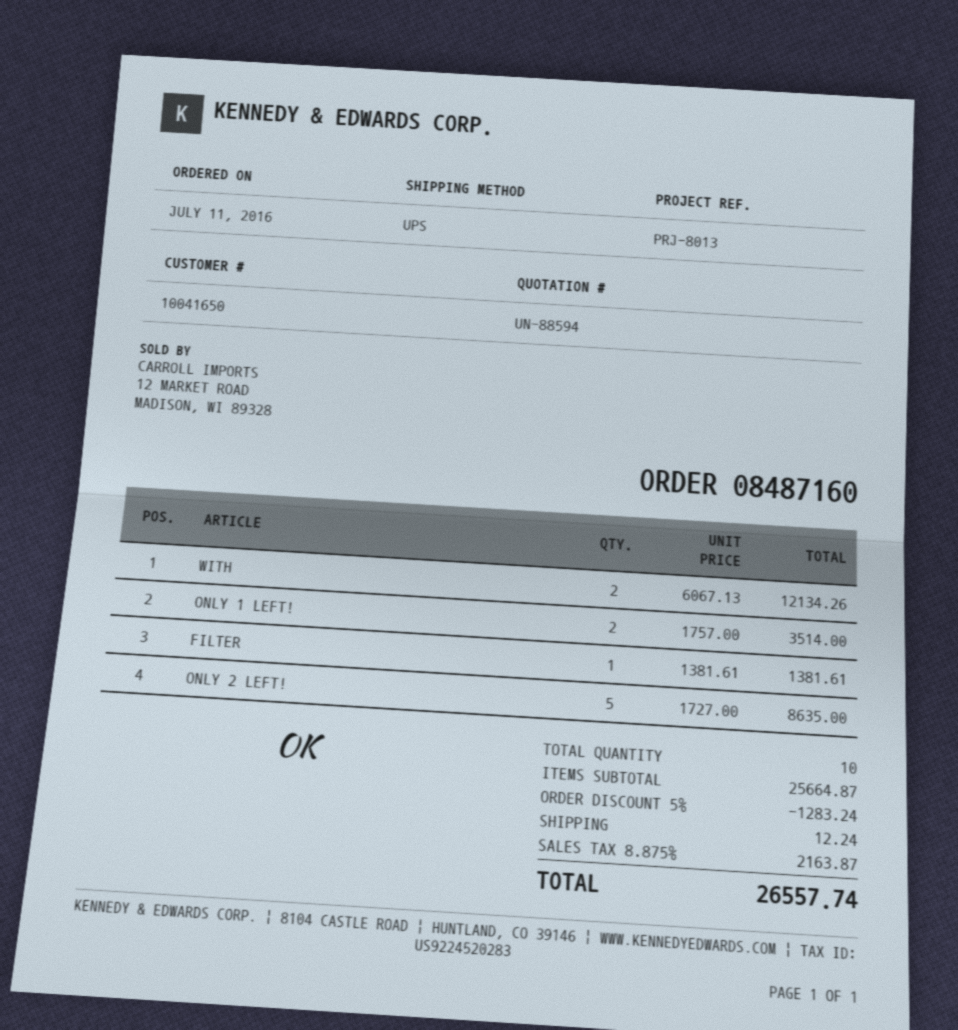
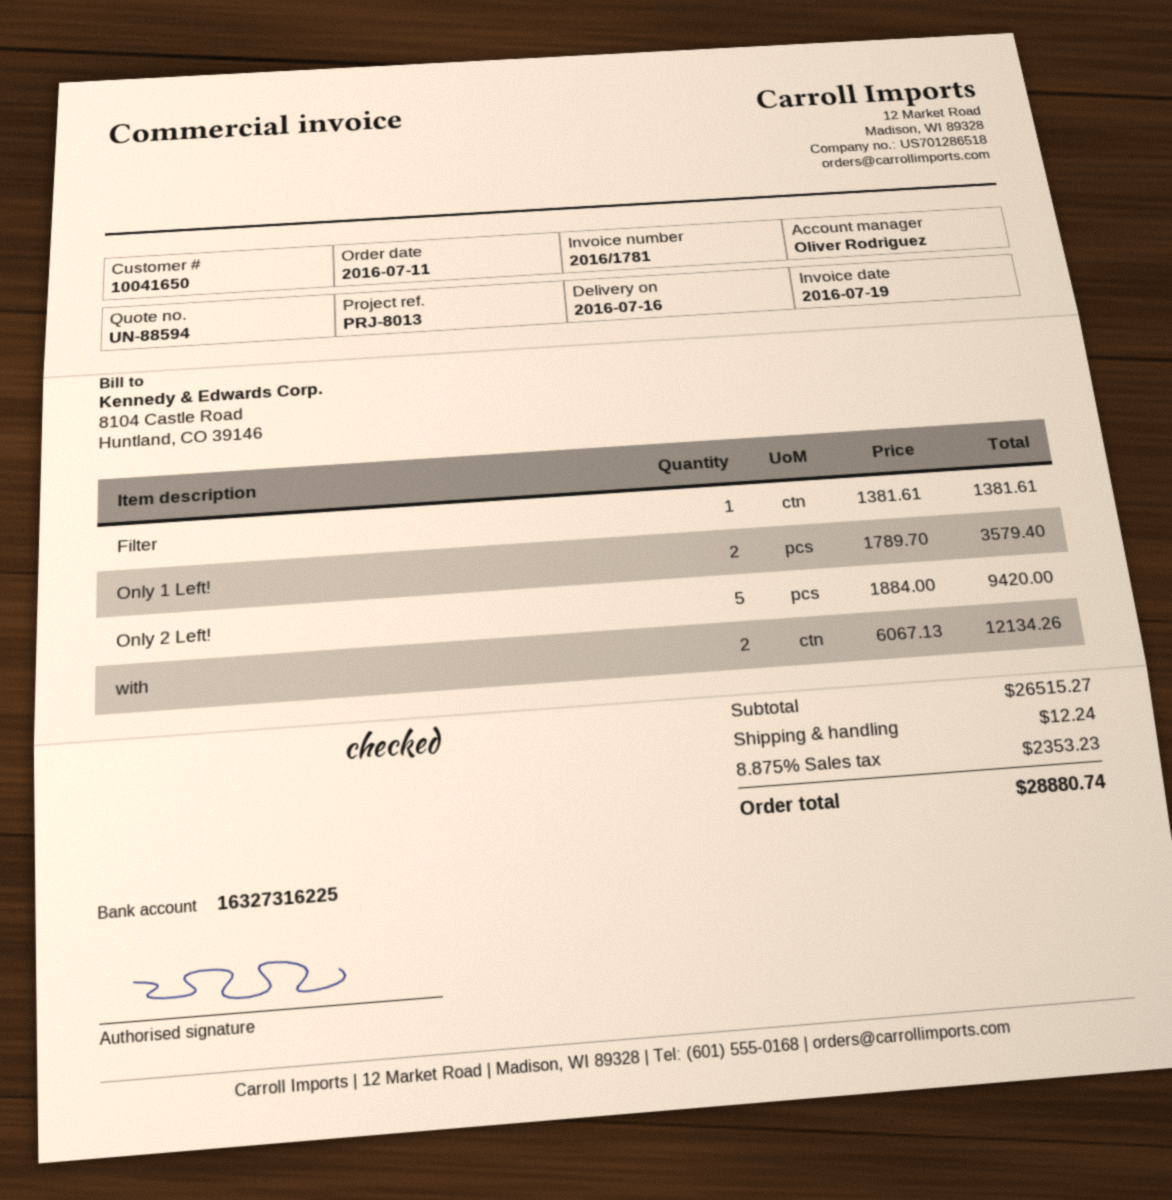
ONLY 1 LEFT!: 2 x 1757.00 = 3514.00 -> 2 x 1789.70 = 3579.40
ONLY 2 LEFT!: 5 x 1727.00 = 8635.00 -> 5 x 1884.00 = 9420.00
subtotal: 25664.87 -> 26515.27
discount: 5% = 1283.24 -> none
tax: 8.875% = 2163.87 -> 8.875% = 2353.23
total: 26557.74 -> 28880.74

